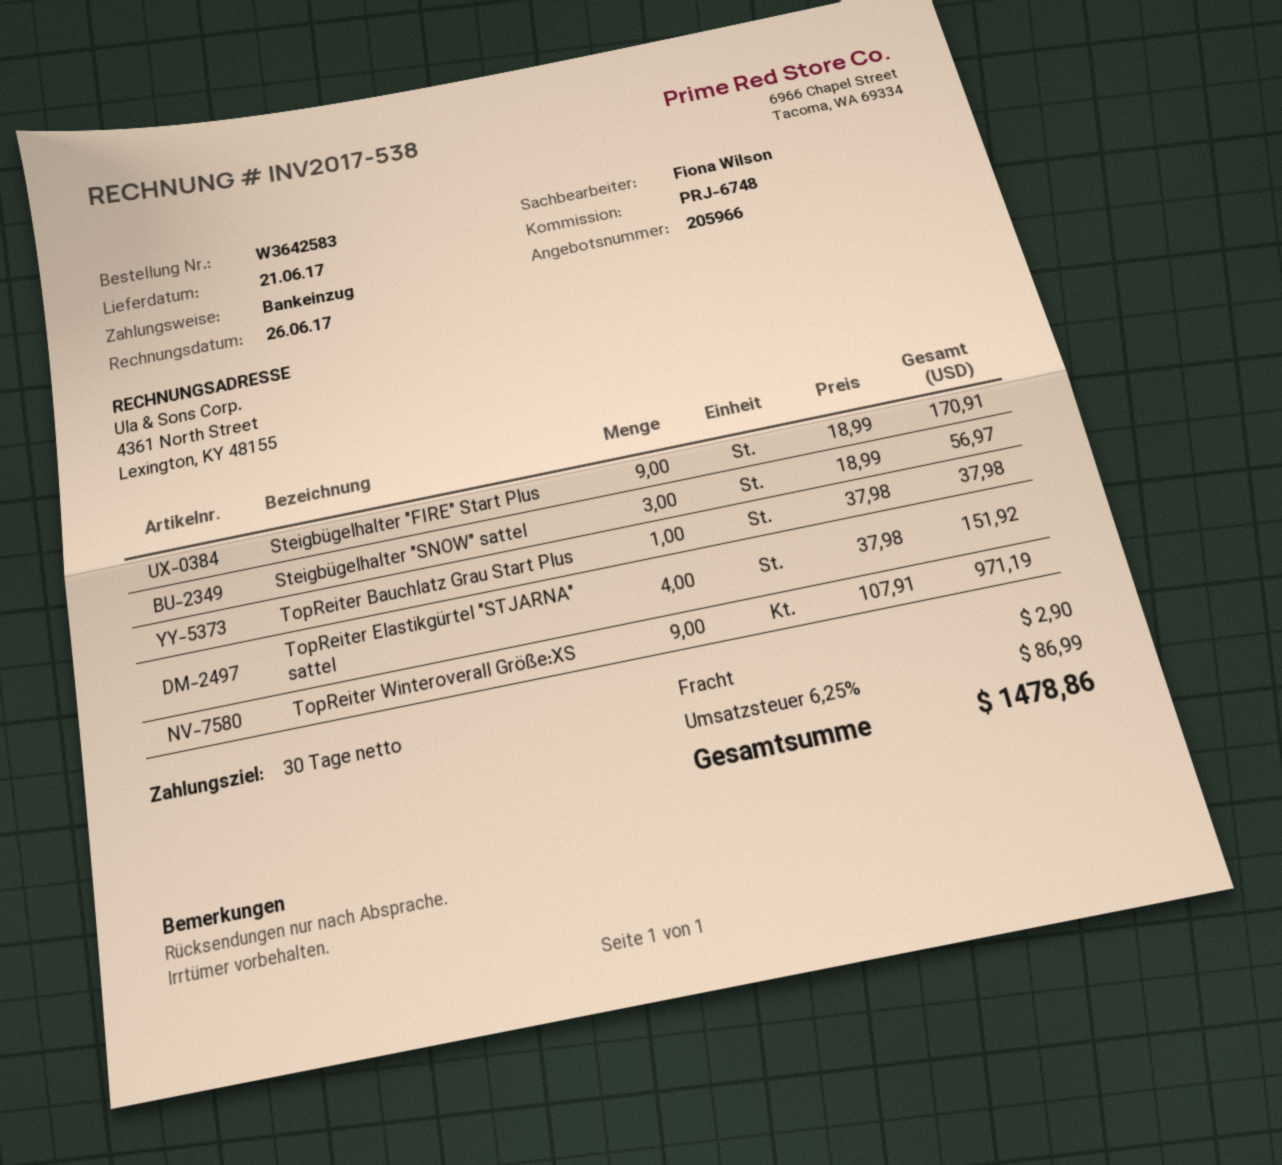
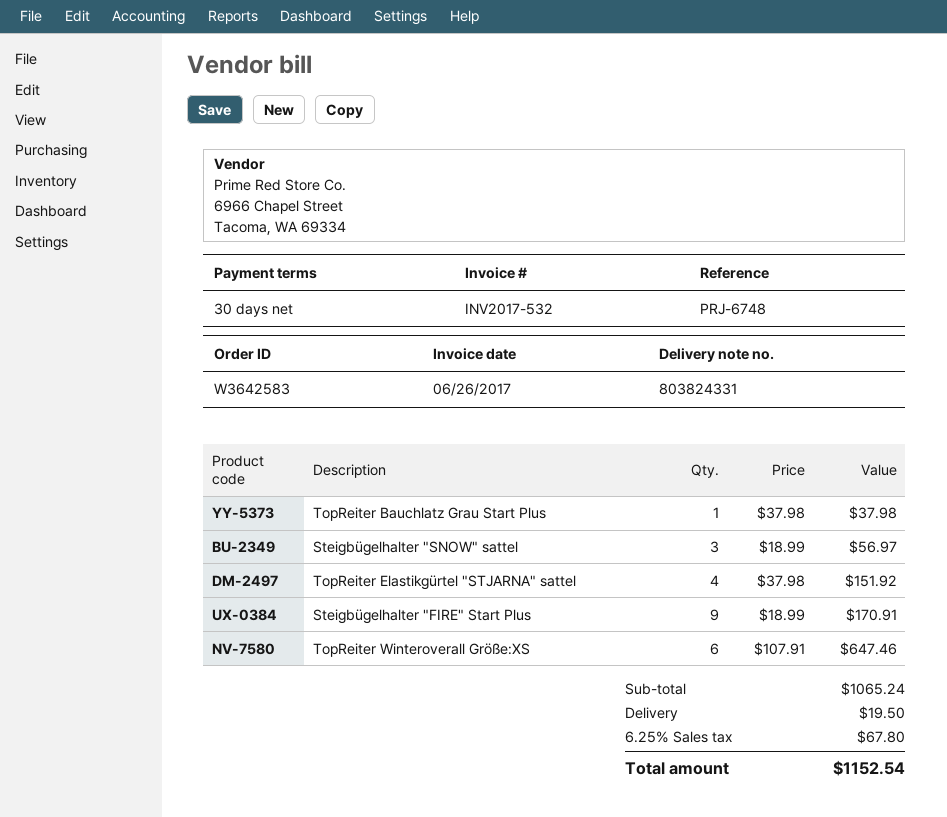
invoice number: INV2017-538 -> INV2017-532
TopReiter Winteroverall Größe:XS: 9 x 107.91 = 971.19 -> 6 x 107.91 = 647.46
shipping: 2.90 -> 19.50
tax: 6.25% = 86.99 -> 6.25% = 67.80
total: 1478.86 -> 1152.54

